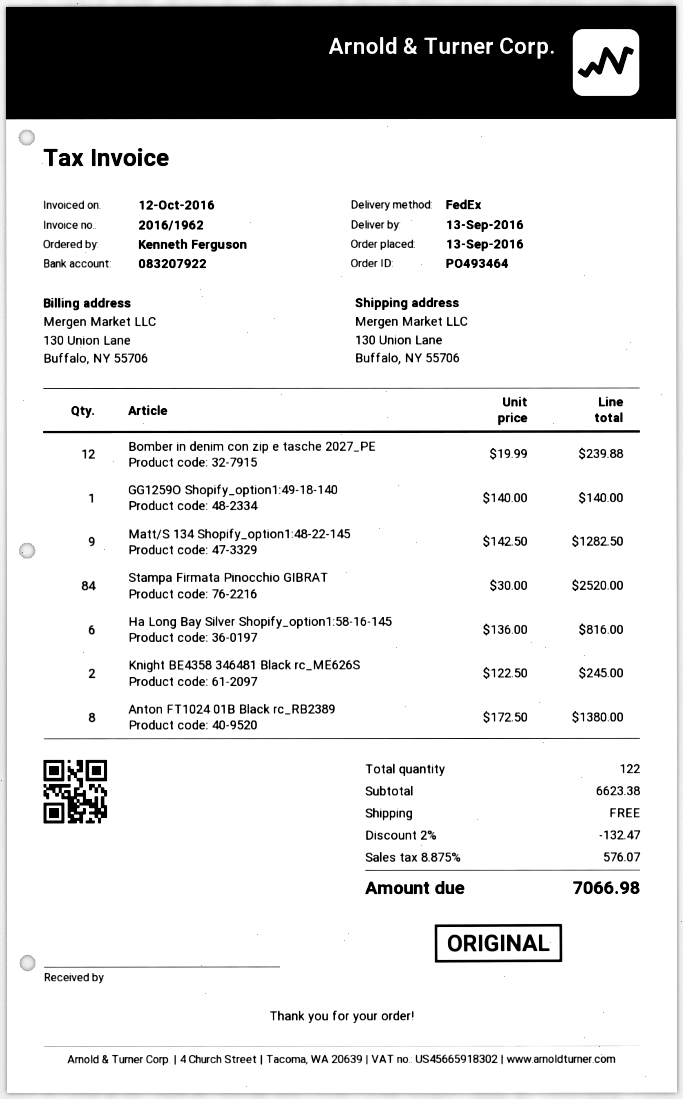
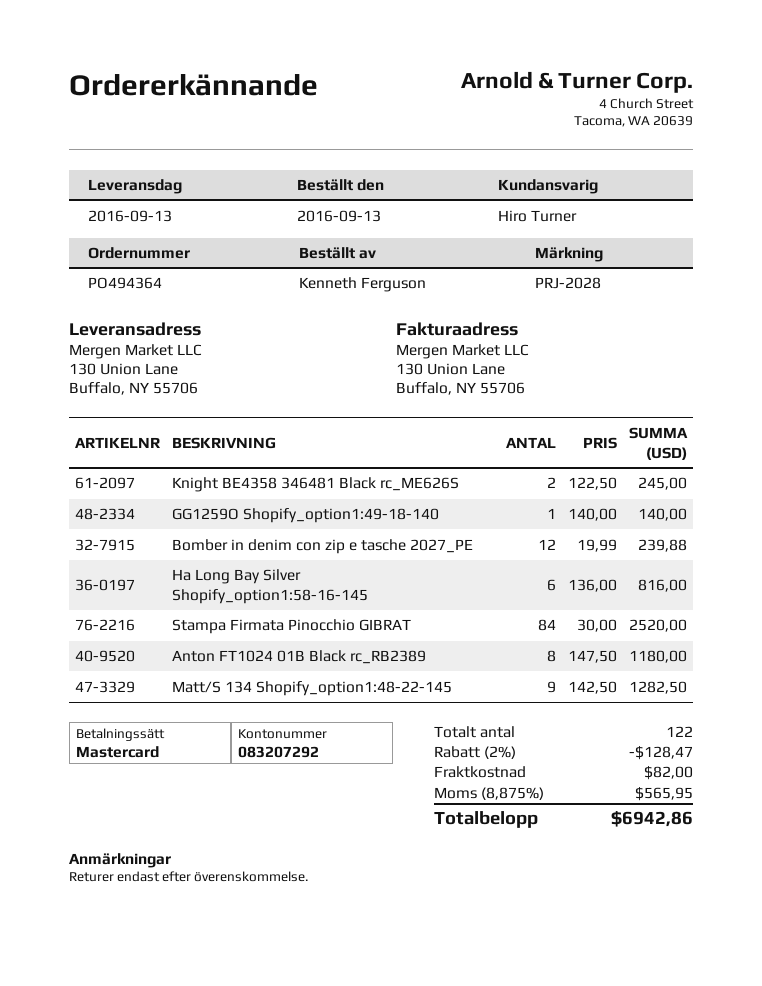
order number: PO493464 -> PO494364
bank account: 083207922 -> 083207292
Anton FT1024 01B Black rc_RB2389: 8 x 172.50 = 1380.00 -> 8 x 147.50 = 1180.00
discount: 2% = 132.47 -> 2% = 128.47
shipping: 0.00 -> 82.00
tax: 8.875% = 576.07 -> 8.875% = 565.95
total: 7066.98 -> 6942.86

